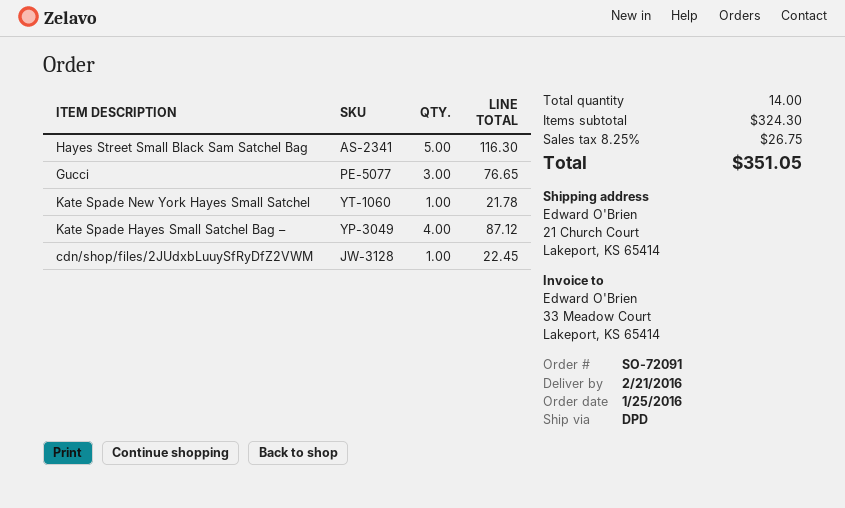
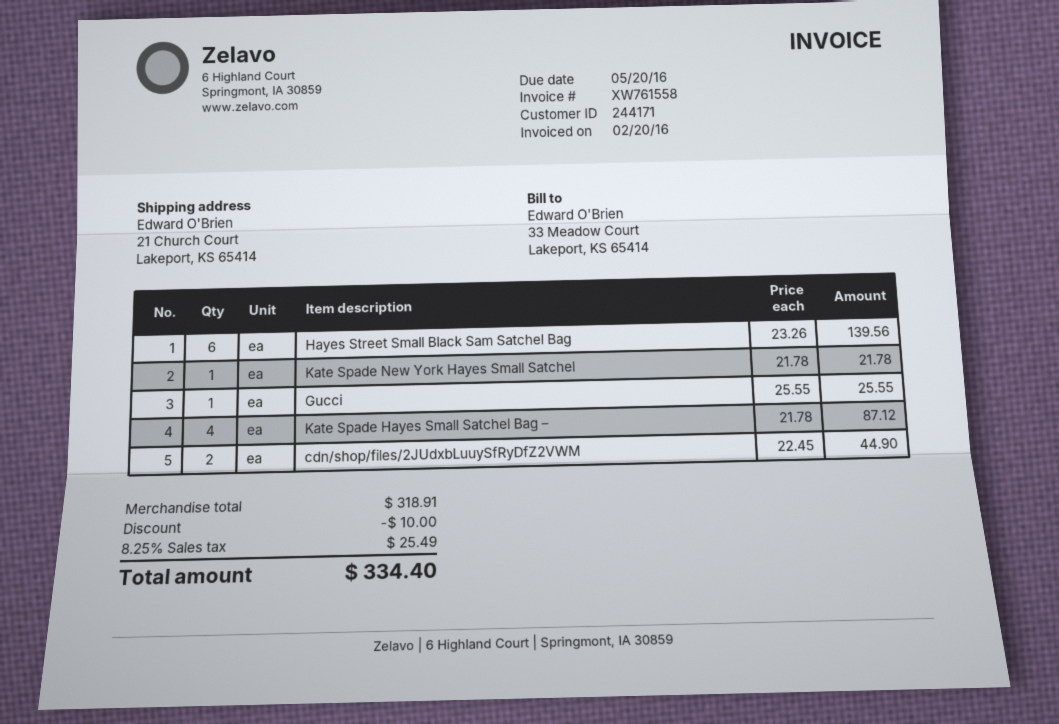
Hayes Street Small Black Sam Satchel Bag: 5 for 116.30 -> 6 for 139.56
Gucci: 3 for 76.65 -> 1 for 25.55
cdn/shop/files/2JUdxbLuuySfRyDfZ2VWM: 1 for 22.45 -> 2 for 44.90
subtotal: 324.30 -> 318.91
discount: none -> 10.00
tax: 8.25% = 26.75 -> 8.25% = 25.49
total: 351.05 -> 334.40

